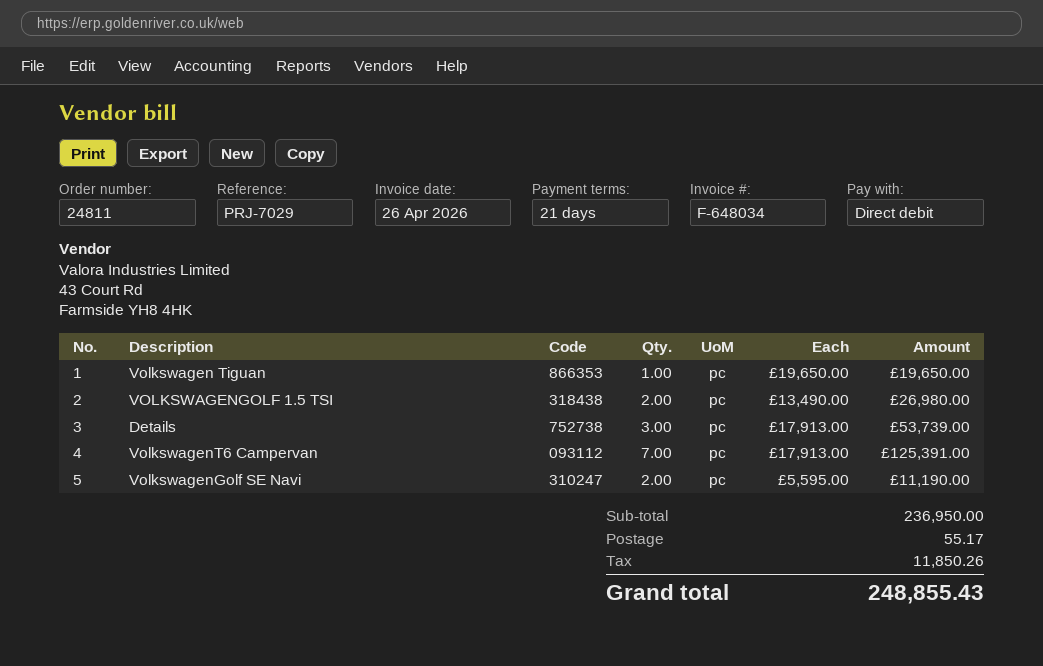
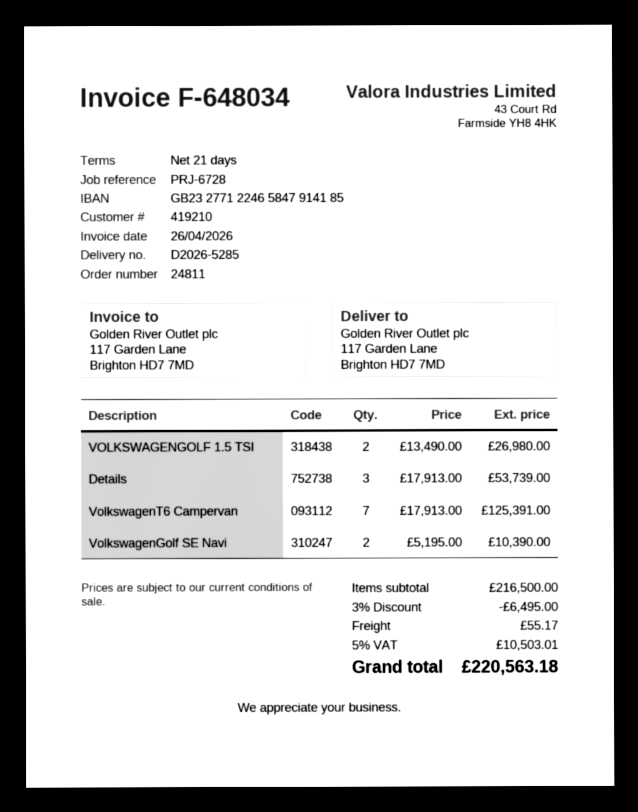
reference: PRJ-7029 -> PRJ-6728
Volkswagen Tiguan: 1 x 19650.00 = 19650.00 -> none
VolkswagenGolf SE Navi: 2 x 5595.00 = 11190.00 -> 2 x 5195.00 = 10390.00
subtotal: 236950.00 -> 216500.00
discount: none -> 3% = 6495.00
tax: 11850.26 -> 10503.01
total: 248855.43 -> 220563.18

